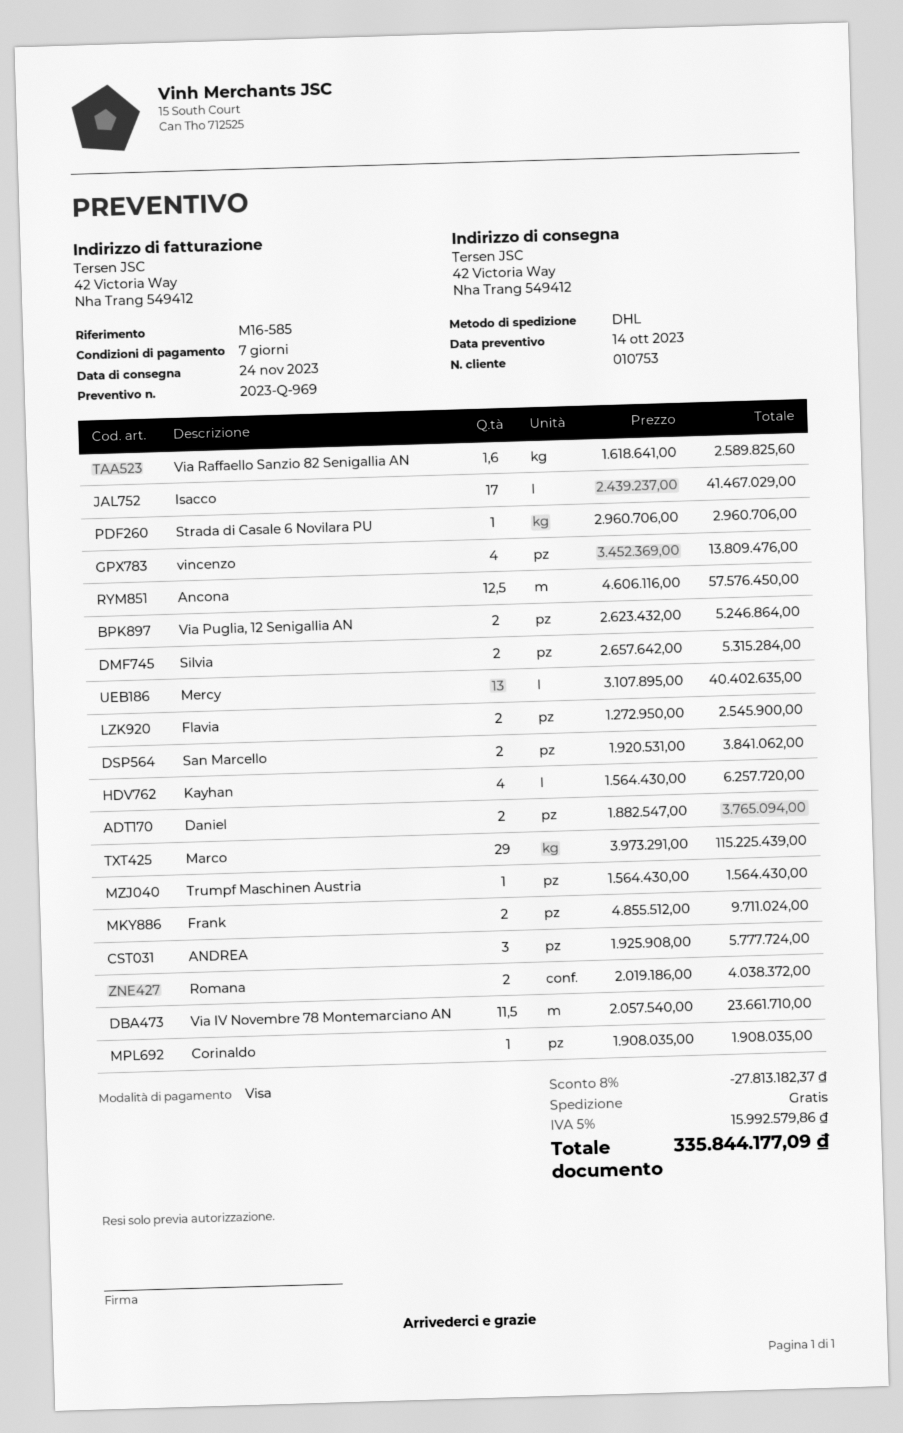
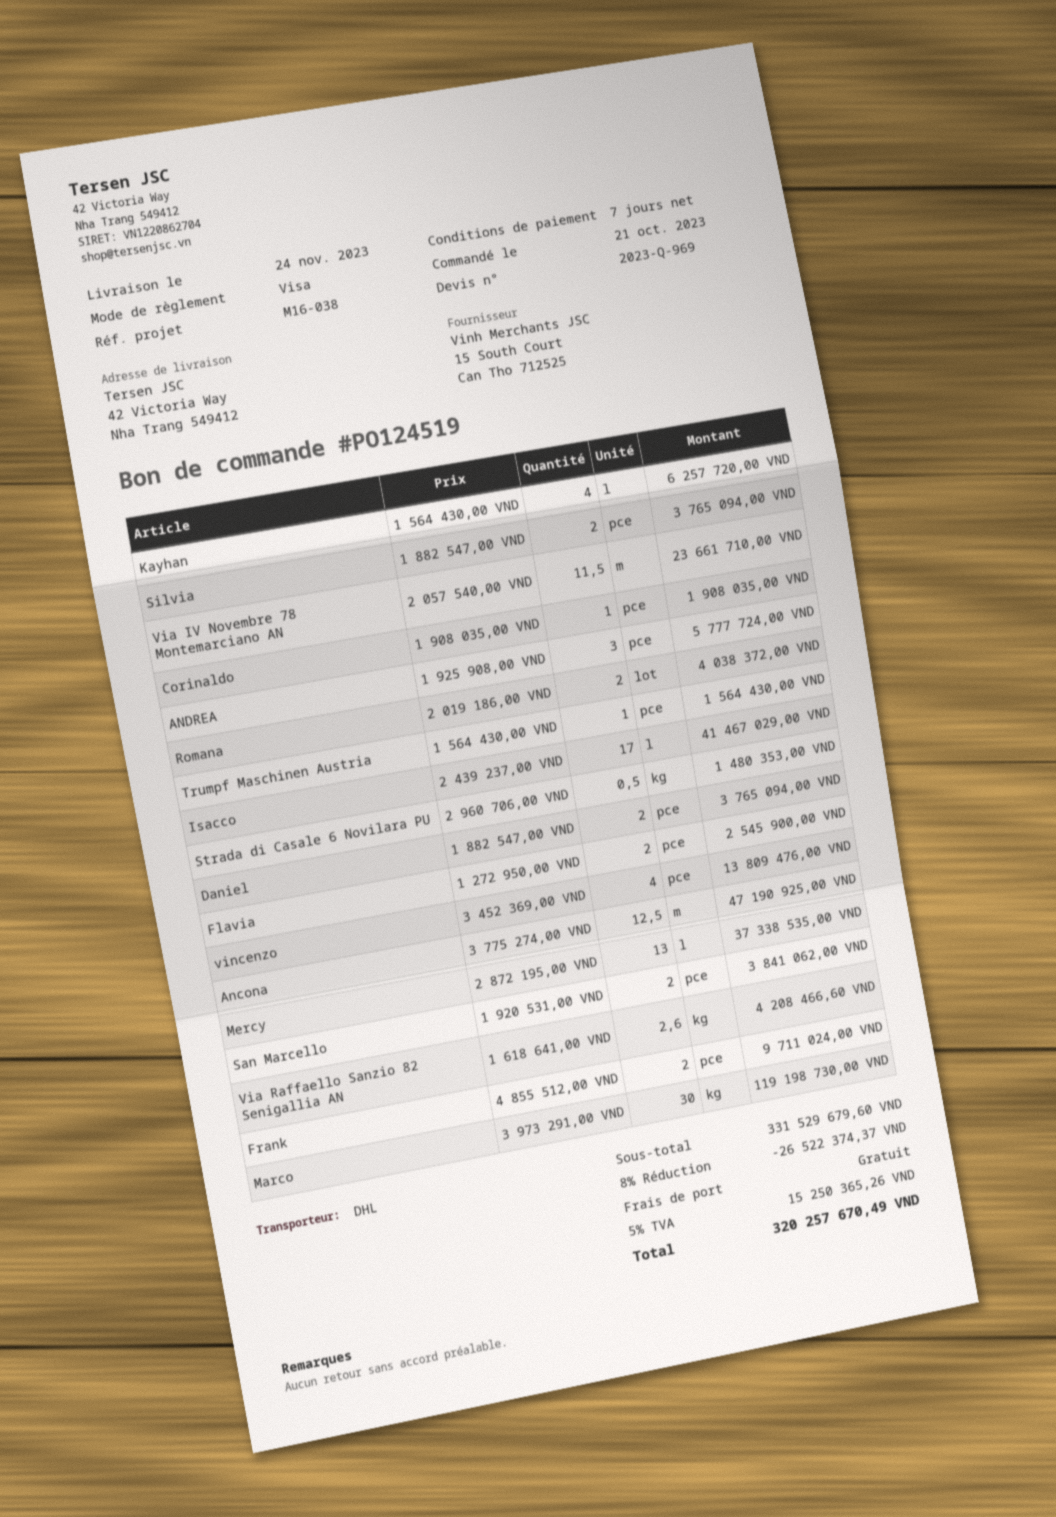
reference: M16-585 -> M16-038
Via Raffaello Sanzio 82 Senigallia AN: 1.6 x 1618641.00 = 2589825.60 -> 2.6 x 1618641.00 = 4208466.60
Strada di Casale 6 Novilara PU: 1 x 2960706.00 = 2960706.00 -> 0.5 x 2960706.00 = 1480353.00
Ancona: 12.5 x 4606116.00 = 57576450.00 -> 12.5 x 3775274.00 = 47190925.00
Via Puglia, 12 Senigallia AN: 2 x 2623432.00 = 5246864.00 -> none
Silvia: 2 x 2657642.00 = 5315284.00 -> 2 x 1882547.00 = 3765094.00
Mercy: 13 x 3107895.00 = 40402635.00 -> 13 x 2872195.00 = 37338535.00
Marco: 29 x 3973291.00 = 115225439.00 -> 30 x 3973291.00 = 119198730.00
discount: 8% = 27813182.37 -> 8% = 26522374.37
tax: 5% = 15992579.86 -> 5% = 15250365.26
total: 335844177.09 -> 320257670.49

